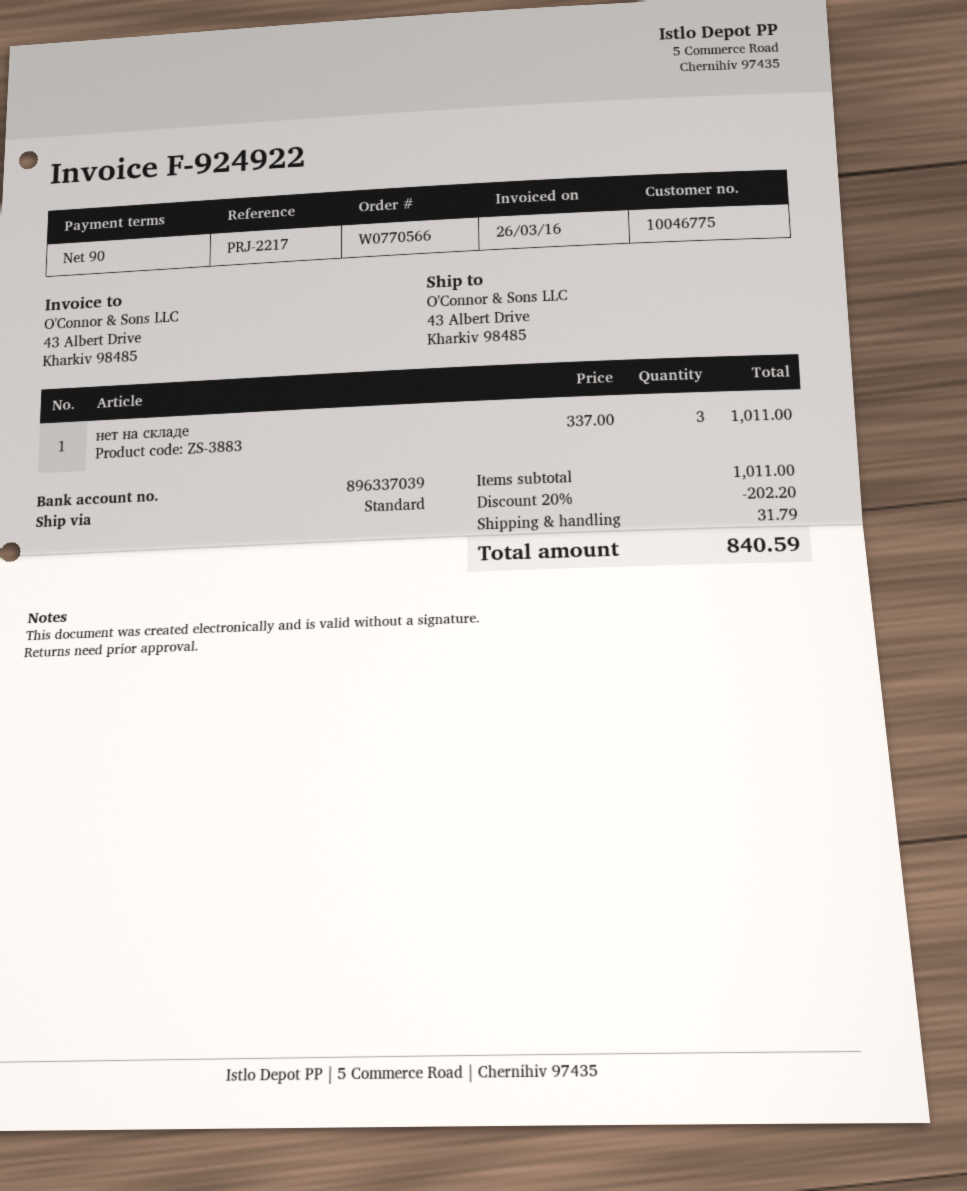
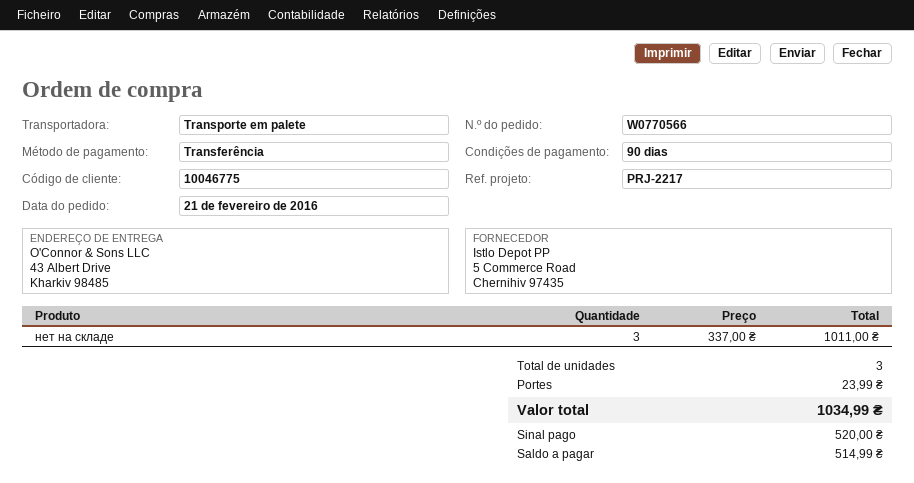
shipping method: standard -> pallet freight
discount: 20% = 202.20 -> none
shipping: 31.79 -> 23.99
total: 840.59 -> 1034.99

